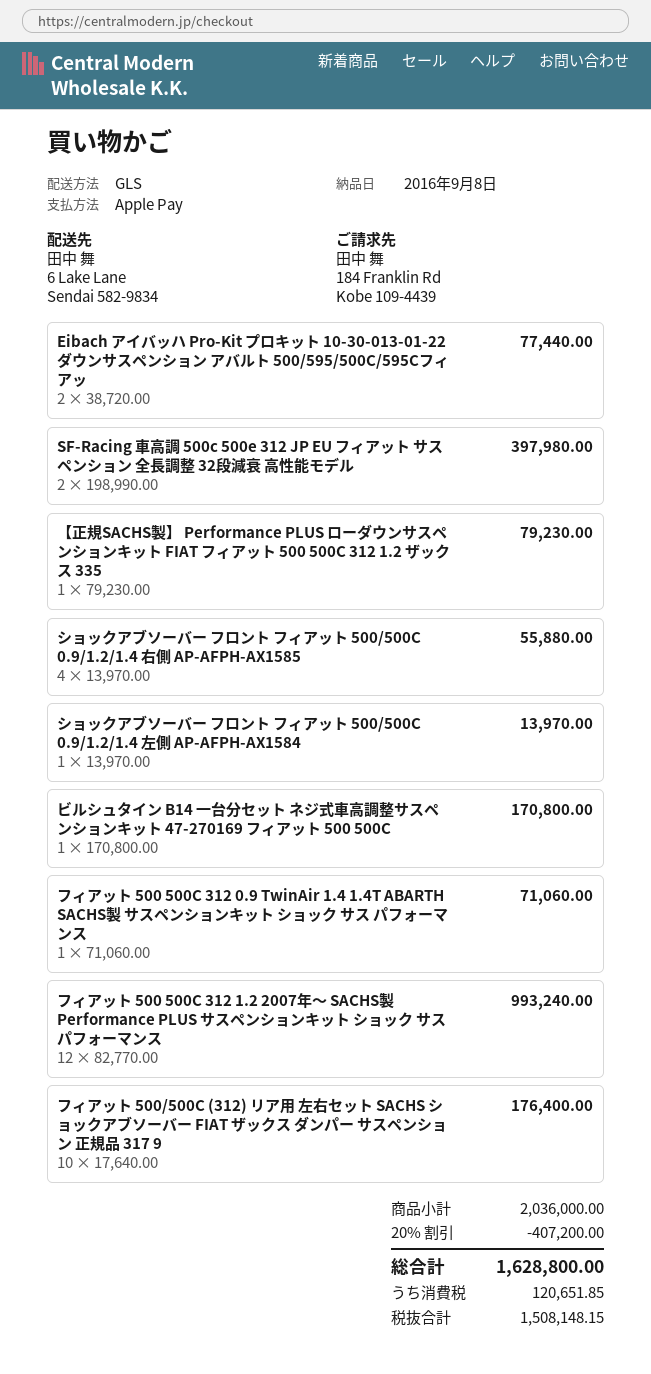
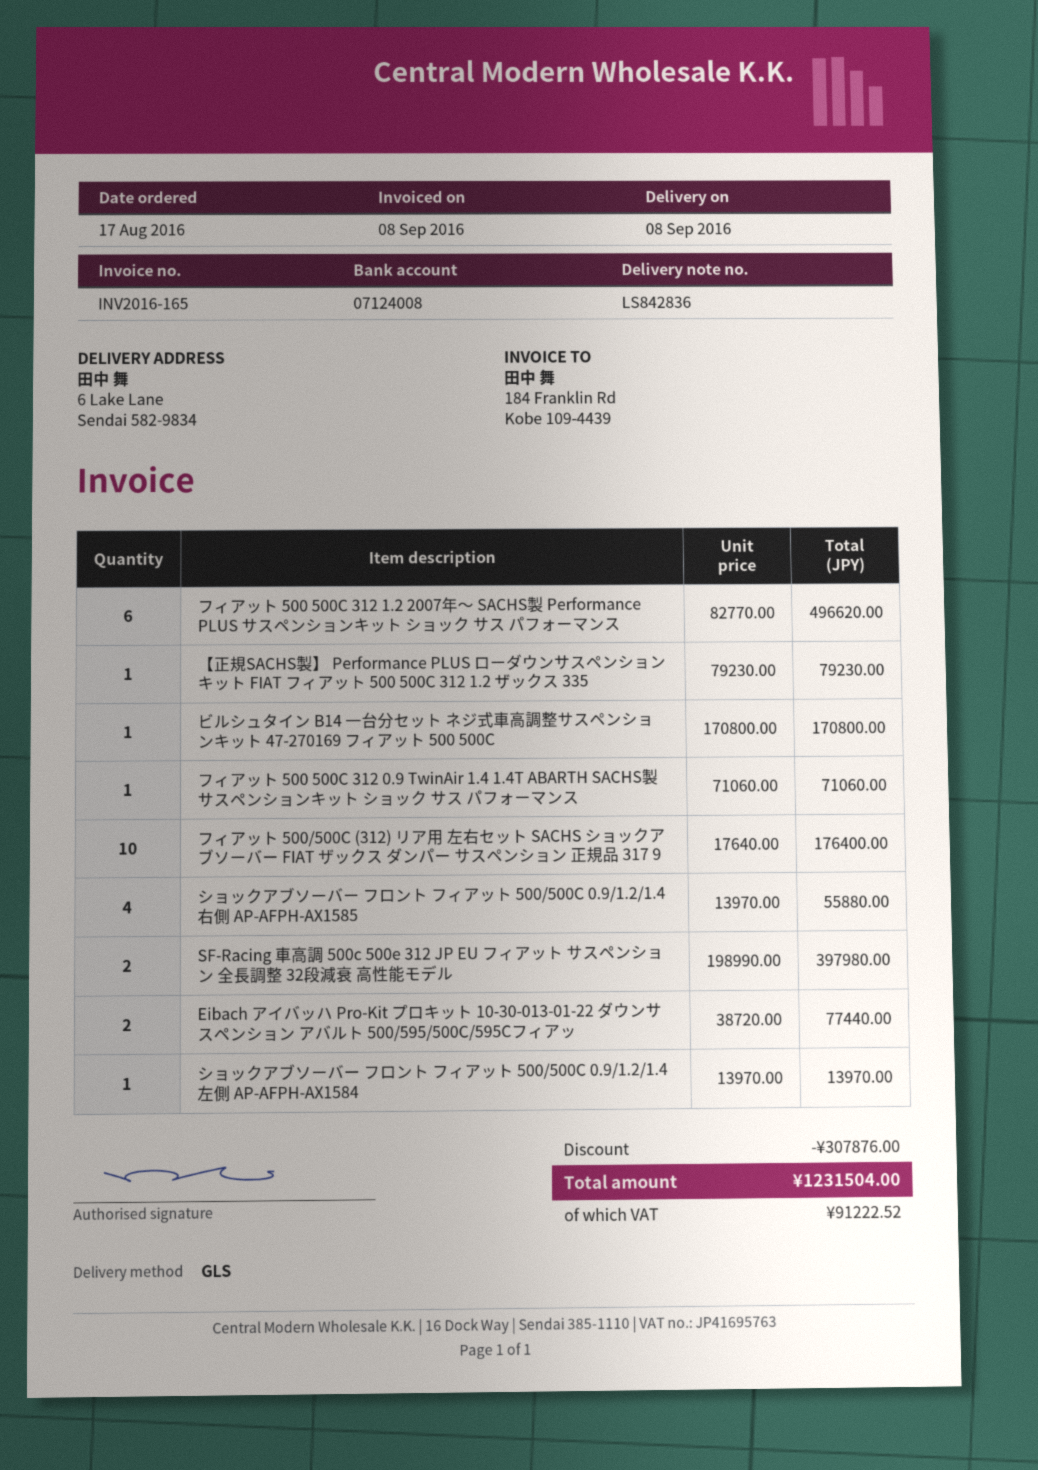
フィアット 500 500C 312 1.2 2007年〜 SACHS製 Performance PLUS サスペンションキット ショック サス パフォーマンス: 12 x 82770.00 = 993240.00 -> 6 x 82770.00 = 496620.00
discount: 407200.00 -> 307876.00
tax: 120651.85 -> 91222.52
total: 1628800.00 -> 1231504.00

